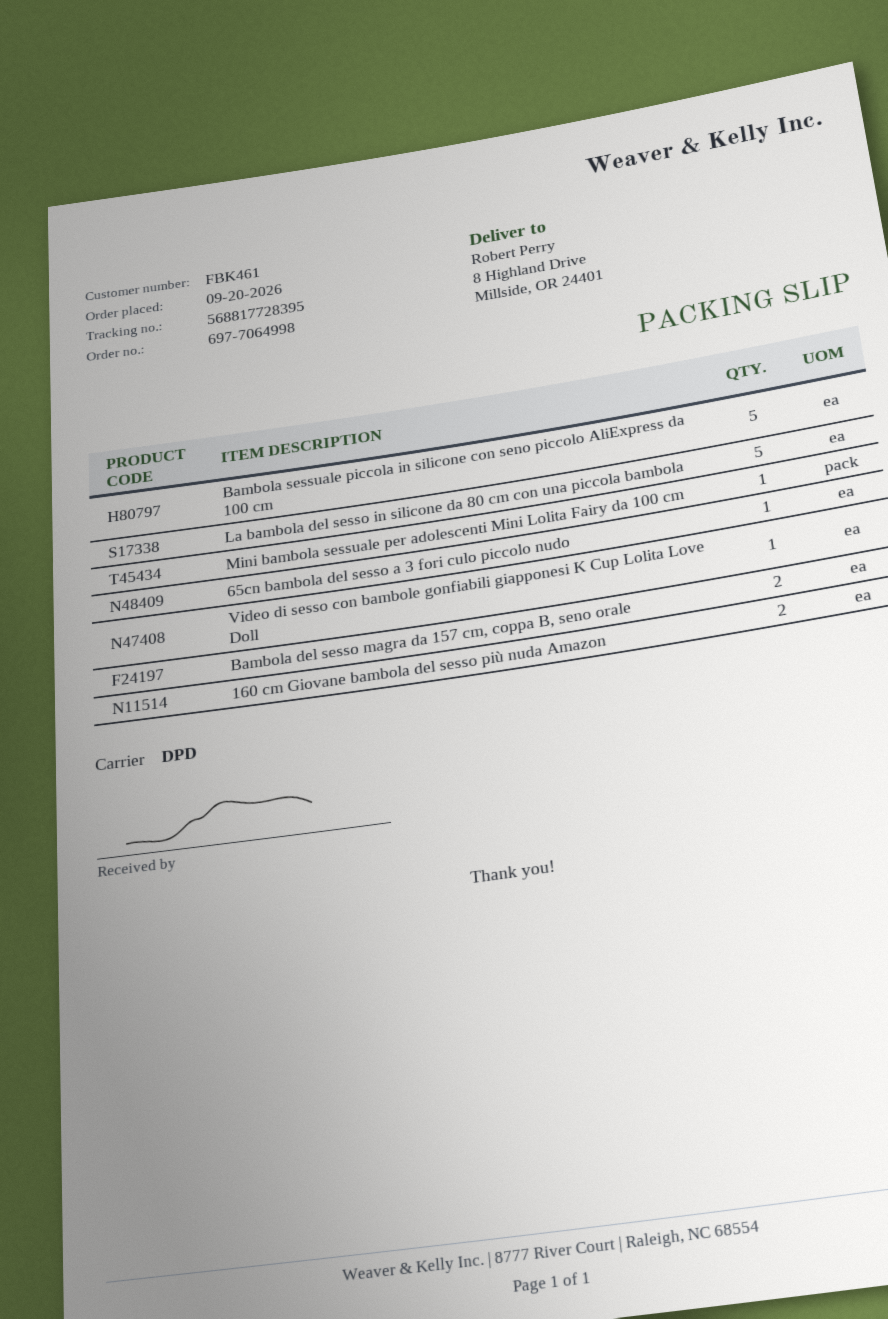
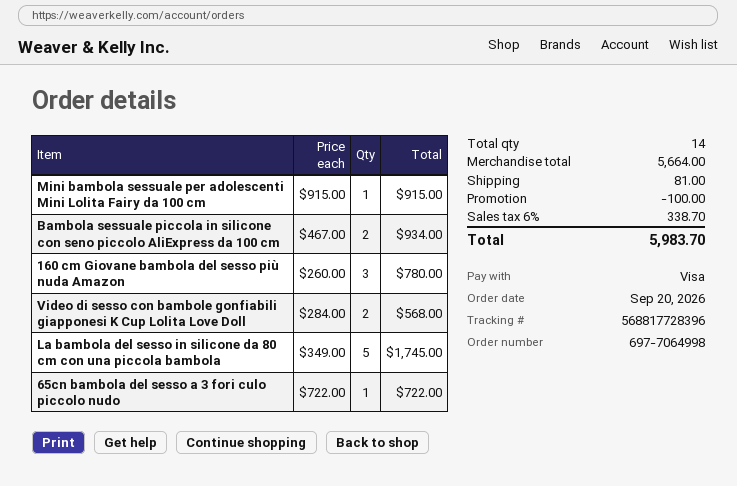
tracking number: 568817728395 -> 568817728396
Bambola sessuale piccola in silicone con seno piccolo AliExpress da 100 cm: 5 -> 2
Video di sesso con bambole gonfiabili giapponesi K Cup Lolita Love Doll: 1 -> 2
Bambola del sesso magra da 157 cm, coppa B, seno orale: 2 -> none
160 cm Giovane bambola del sesso più nuda Amazon: 2 -> 3

